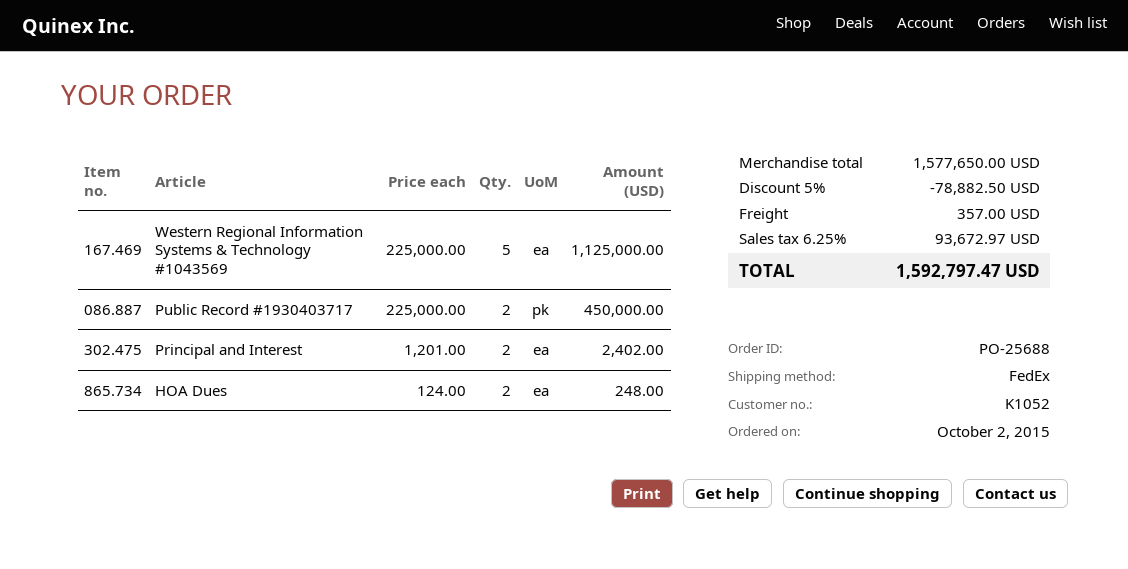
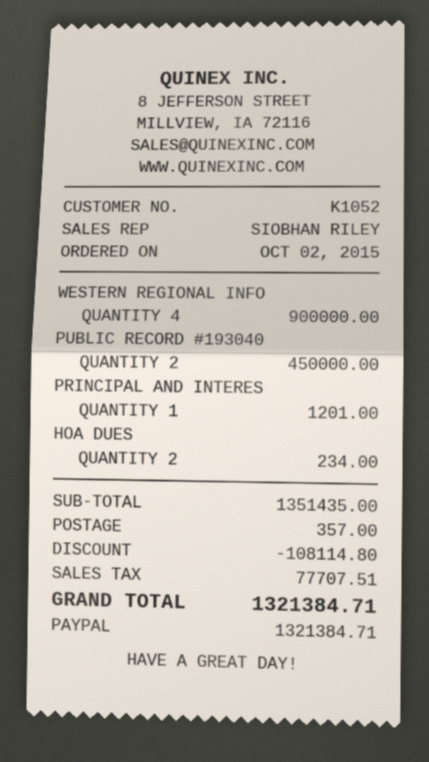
Western Regional Information Systems & Technology #1043569: 5 for 1125000.00 -> 4 for 900000.00
Principal and Interest: 2 for 2402.00 -> 1 for 1201.00
HOA Dues: 2 for 248.00 -> 2 for 234.00
subtotal: 1577650.00 -> 1351435.00
discount: 78882.50 -> 108114.80
tax: 93672.97 -> 77707.51
total: 1592797.47 -> 1321384.71

